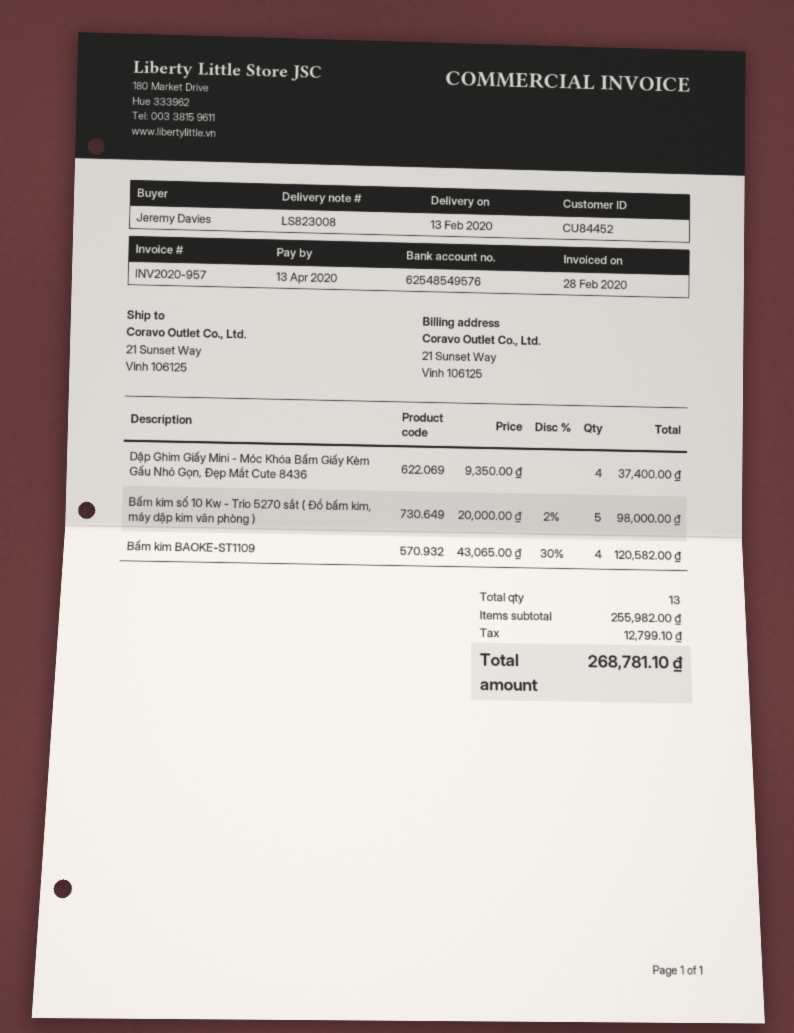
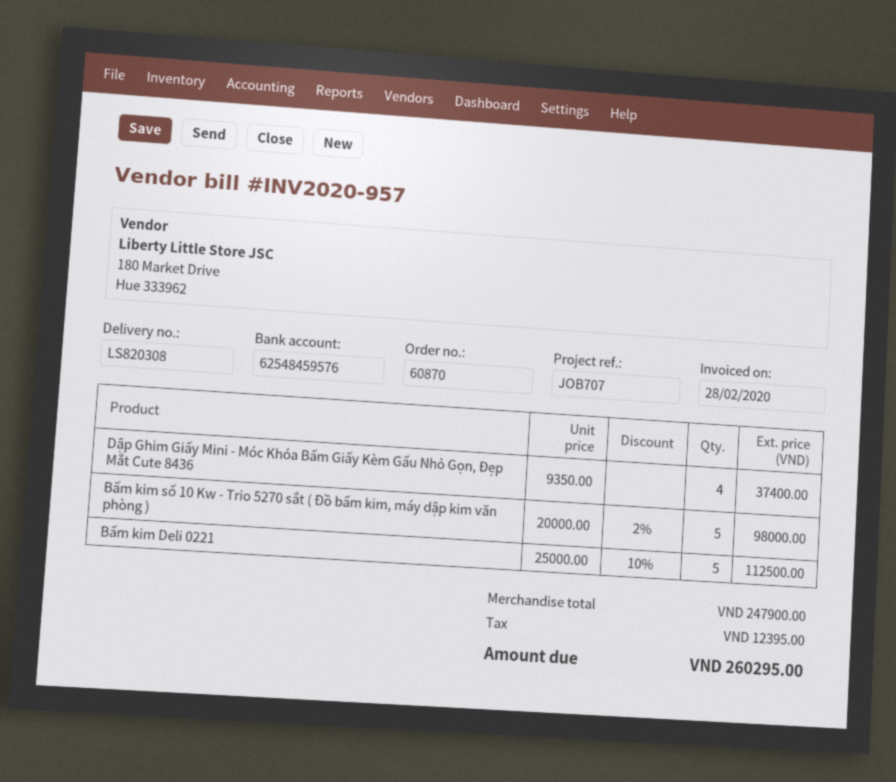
delivery note number: LS823008 -> LS820308
bank account: 62548549576 -> 62548459576
Bấm kim BAOKE-ST1109: 4 x 43065.00 - 30% = 120582.00 -> none
Bấm kim Deli 0221: none -> 5 x 25000.00 - 10% = 112500.00
subtotal: 255982.00 -> 247900.00
tax: 12799.10 -> 12395.00
total: 268781.10 -> 260295.00

